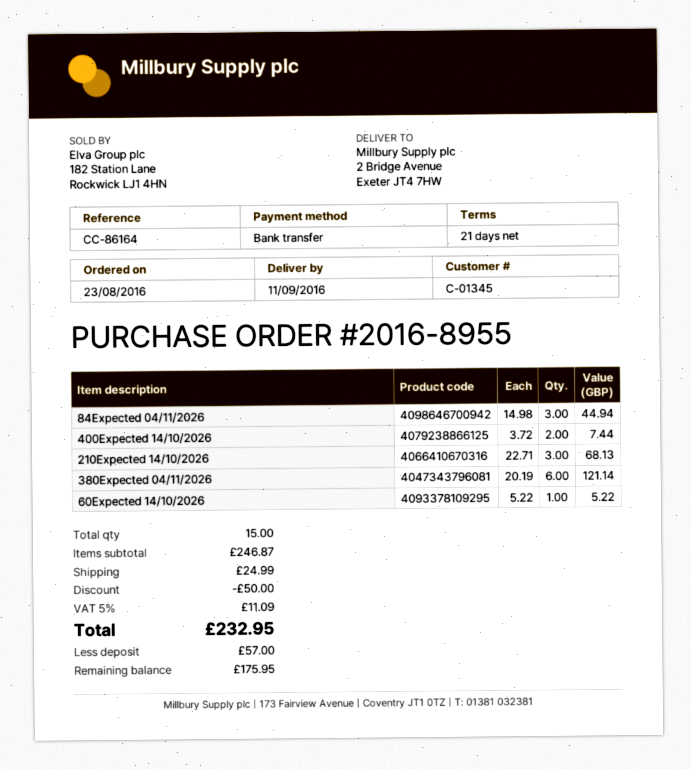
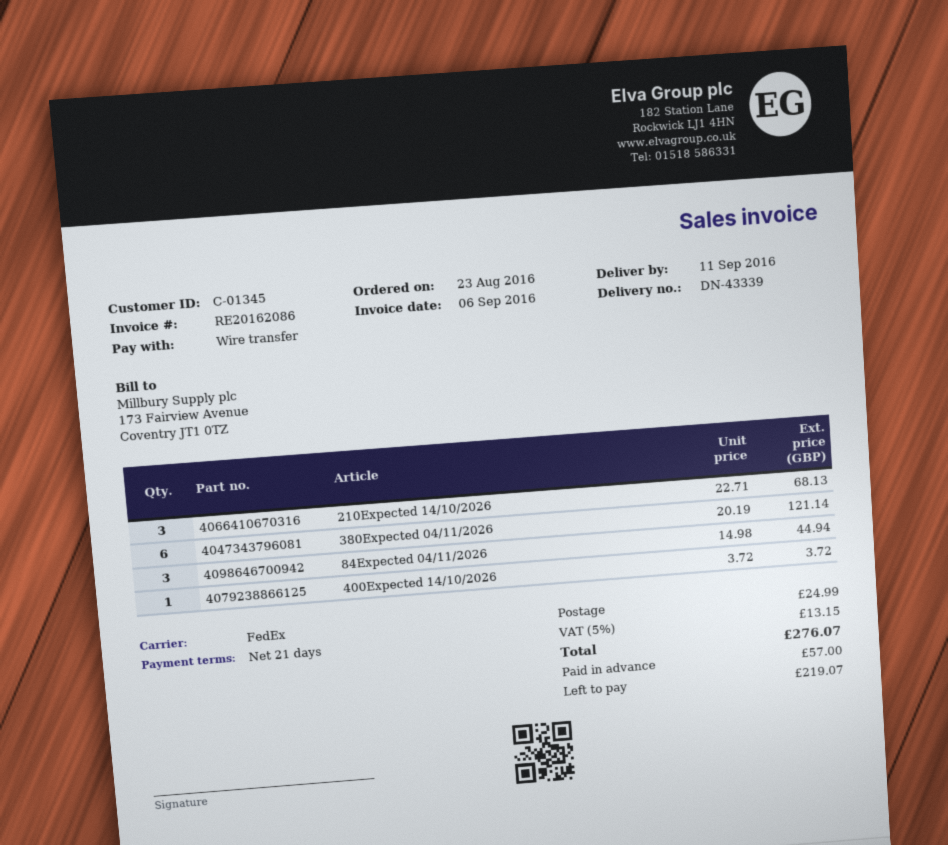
400Expected 14/10/2026: 2 x 3.72 = 7.44 -> 1 x 3.72 = 3.72
60Expected 14/10/2026: 1 x 5.22 = 5.22 -> none
discount: 50.00 -> none
tax: 5% = 11.09 -> 5% = 13.15
total: 232.95 -> 276.07
balance: 175.95 -> 219.07

